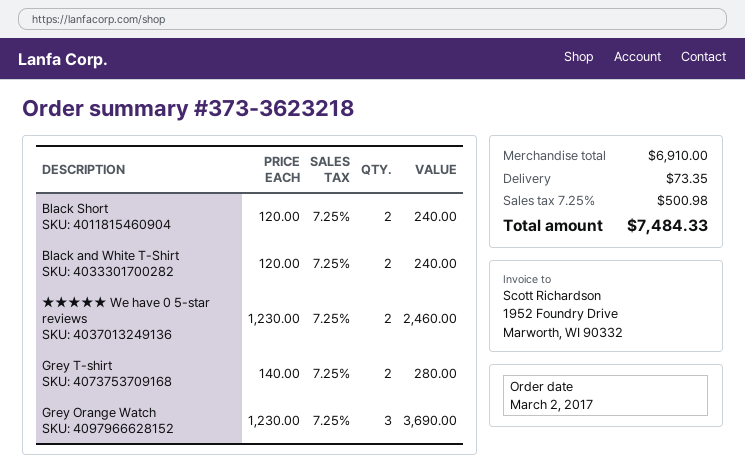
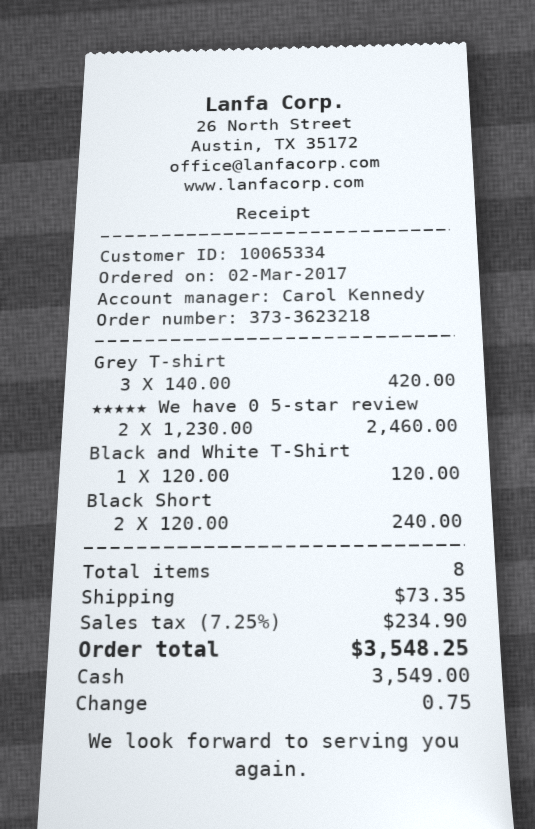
Black and White T-Shirt: 2 x 120.00 = 240.00 -> 1 x 120.00 = 120.00
Grey T-shirt: 2 x 140.00 = 280.00 -> 3 x 140.00 = 420.00
Grey Orange Watch: 3 x 1230.00 = 3690.00 -> none
tax: 7.25% = 500.98 -> 7.25% = 234.90
total: 7484.33 -> 3548.25

